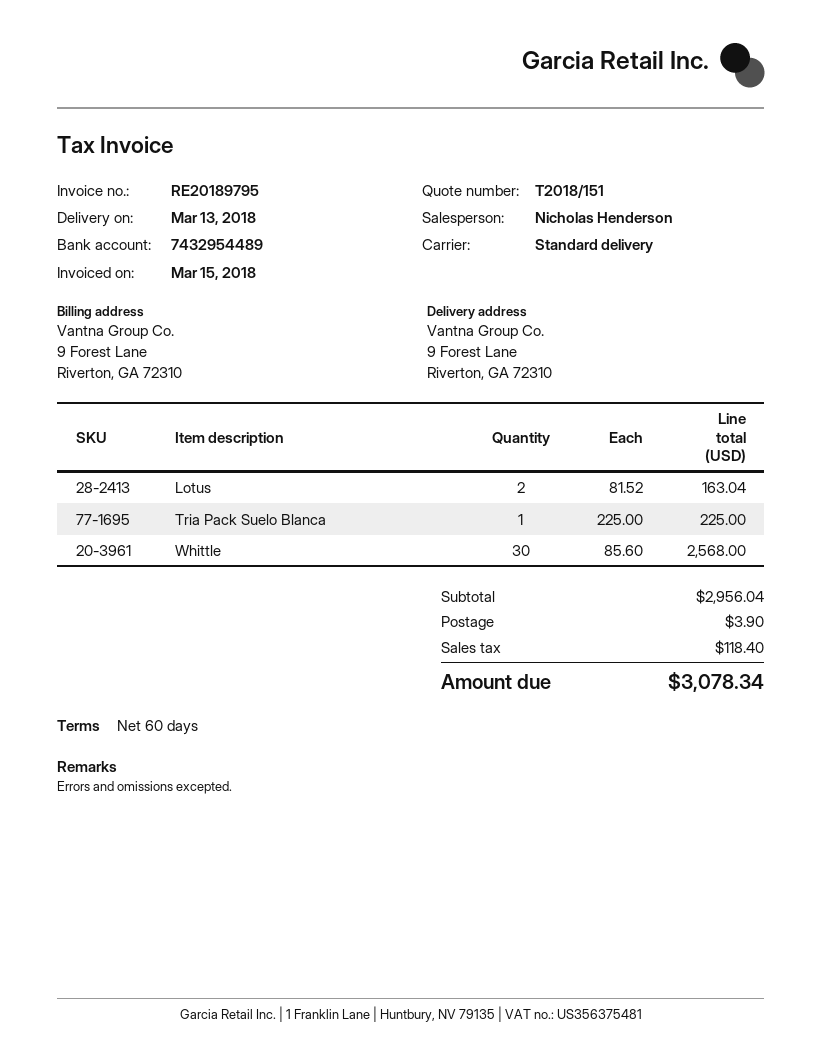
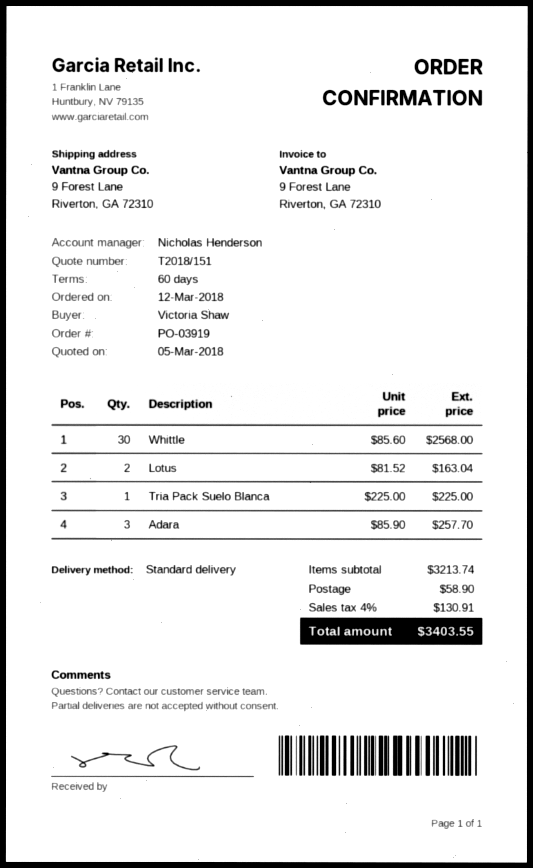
Adara: none -> 3 x 85.90 = 257.70
subtotal: 2956.04 -> 3213.74
shipping: 3.90 -> 58.90
tax: 118.40 -> 130.91
total: 3078.34 -> 3403.55

